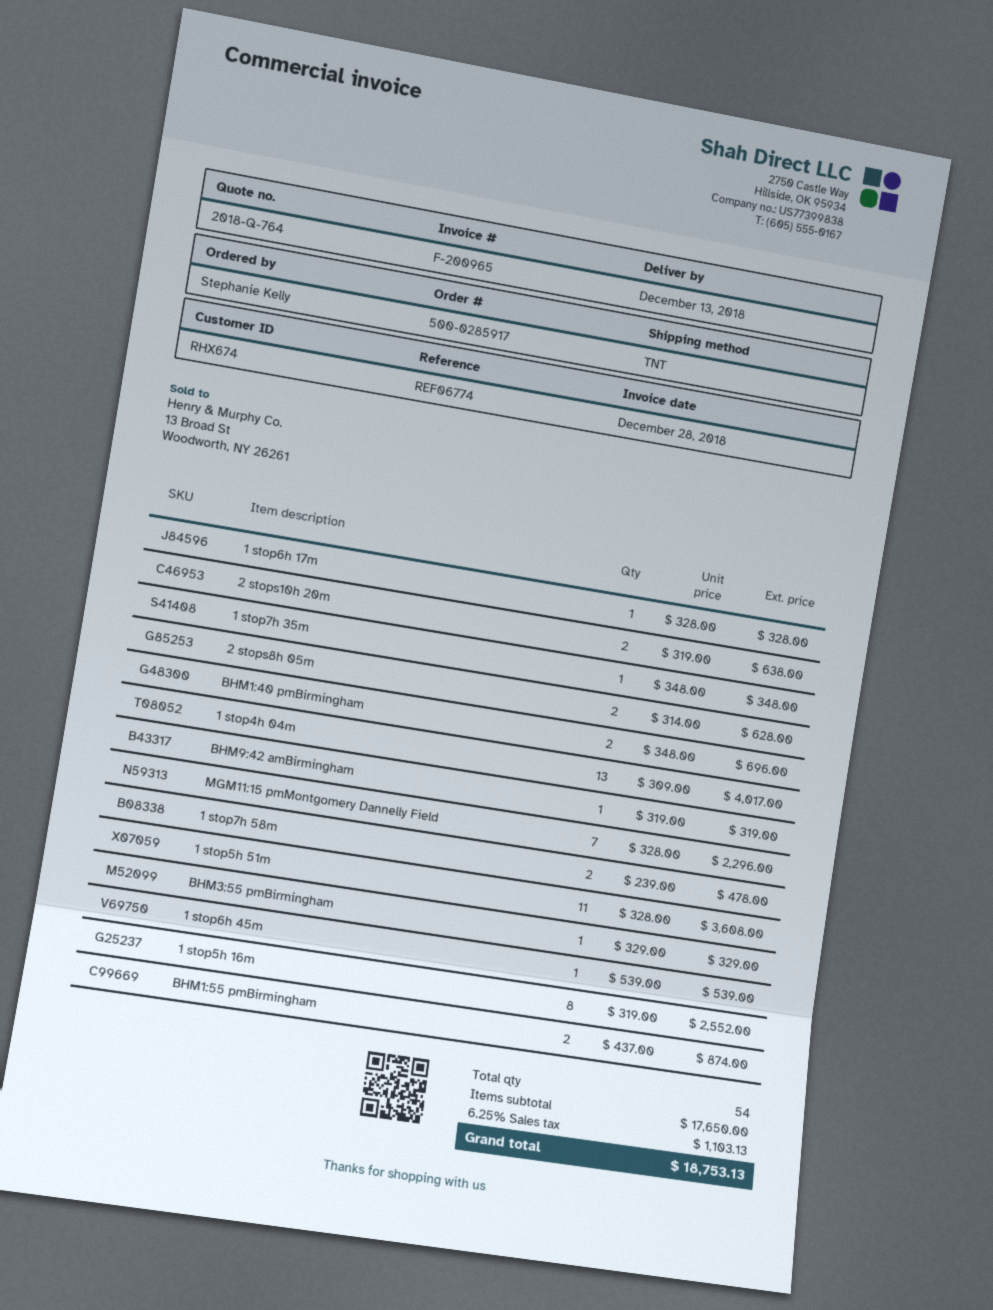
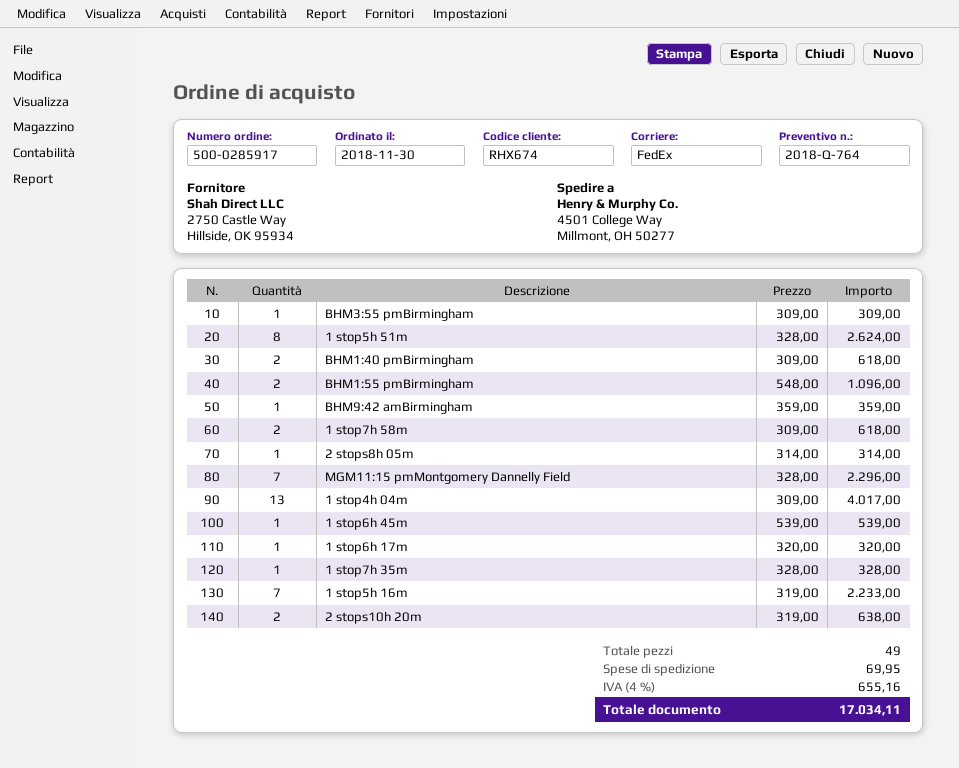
shipping method: TNT -> FedEx
1 stop6h 17m: 1 x 328.00 = 328.00 -> 1 x 320.00 = 320.00
1 stop7h 35m: 1 x 348.00 = 348.00 -> 1 x 328.00 = 328.00
2 stops8h 05m: 2 x 314.00 = 628.00 -> 1 x 314.00 = 314.00
BHM1:40 pmBirmingham: 2 x 348.00 = 696.00 -> 2 x 309.00 = 618.00
BHM9:42 amBirmingham: 1 x 319.00 = 319.00 -> 1 x 359.00 = 359.00
1 stop7h 58m: 2 x 239.00 = 478.00 -> 2 x 309.00 = 618.00
1 stop5h 51m: 11 x 328.00 = 3608.00 -> 8 x 328.00 = 2624.00
BHM3:55 pmBirmingham: 1 x 329.00 = 329.00 -> 1 x 309.00 = 309.00
1 stop5h 16m: 8 x 319.00 = 2552.00 -> 7 x 319.00 = 2233.00
BHM1:55 pmBirmingham: 2 x 437.00 = 874.00 -> 2 x 548.00 = 1096.00
total quantity: 54 -> 49
shipping: none -> 69.95
tax: 6.25% = 1103.13 -> 4% = 655.16
total: 18753.13 -> 17034.11

